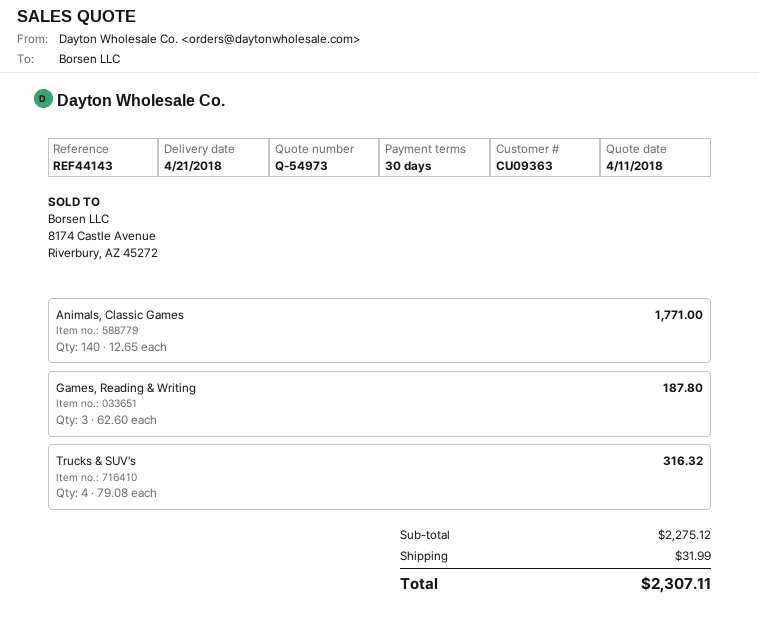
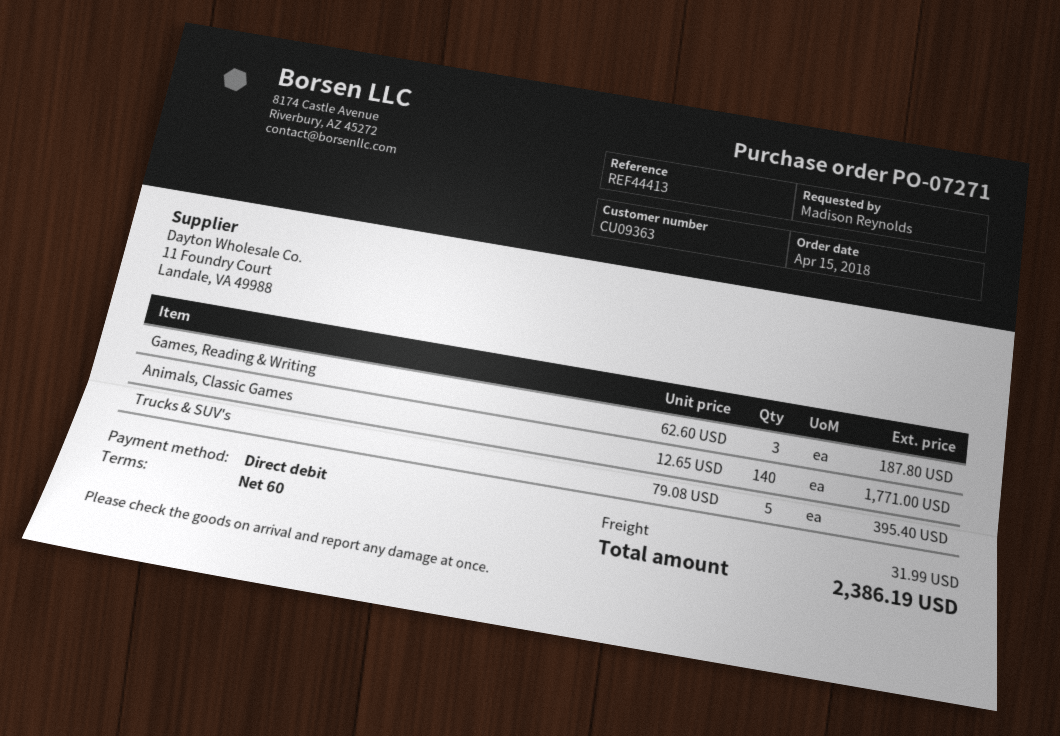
payment terms: 30 days -> 60 days
reference: REF44143 -> REF44413
Trucks & SUV's: 4 x 79.08 = 316.32 -> 5 x 79.08 = 395.40
total: 2307.11 -> 2386.19

